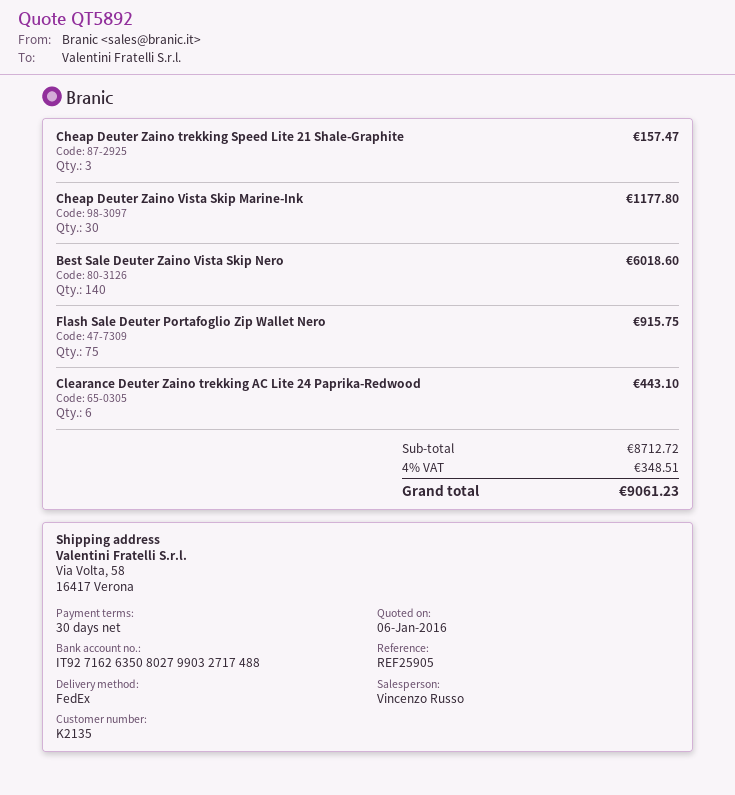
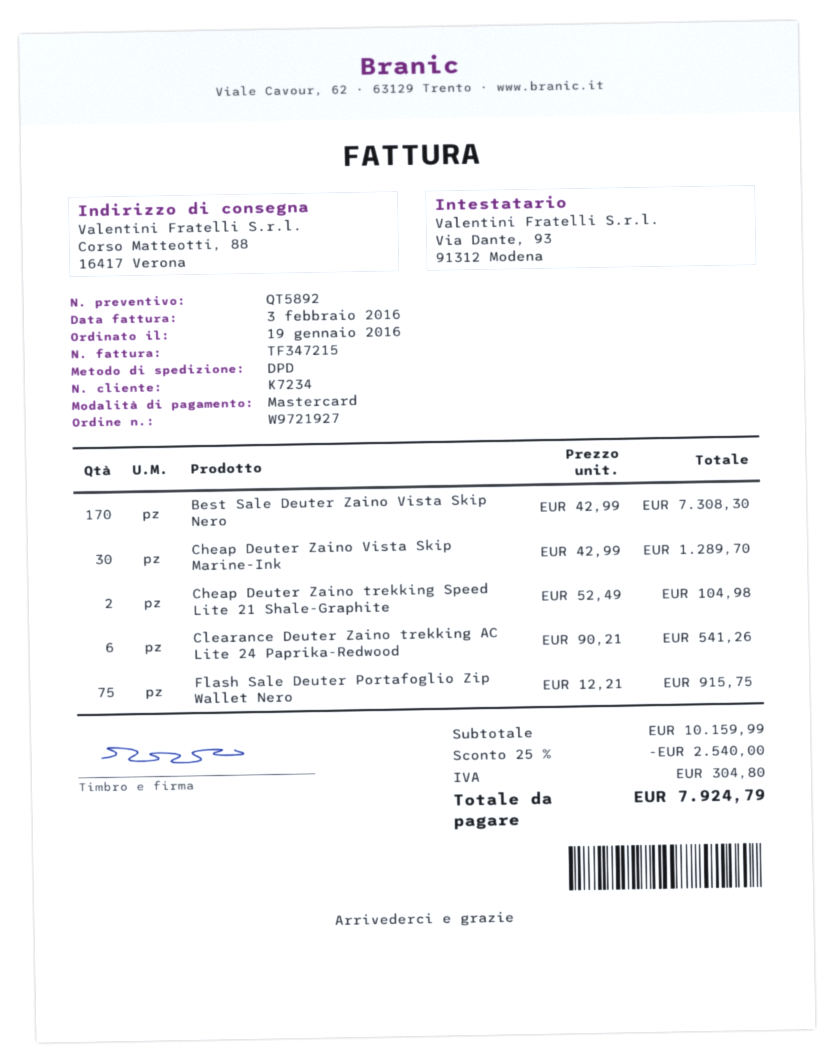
customer number: K2135 -> K7234
shipping method: FedEx -> DPD
ship to: Via Volta, 58, 16417 Verona -> Corso Matteotti, 88, 16417 Verona
Cheap Deuter Zaino trekking Speed Lite 21 Shale-Graphite: 3 for 157.47 -> 2 for 104.98
Cheap Deuter Zaino Vista Skip Marine-Ink: 30 for 1177.80 -> 30 for 1289.70
Best Sale Deuter Zaino Vista Skip Nero: 140 for 6018.60 -> 170 for 7308.30
Clearance Deuter Zaino trekking AC Lite 24 Paprika-Redwood: 6 for 443.10 -> 6 for 541.26
subtotal: 8712.72 -> 10159.99
discount: none -> 25% = 2540.00
tax: 348.51 -> 304.80
total: 9061.23 -> 7924.79

